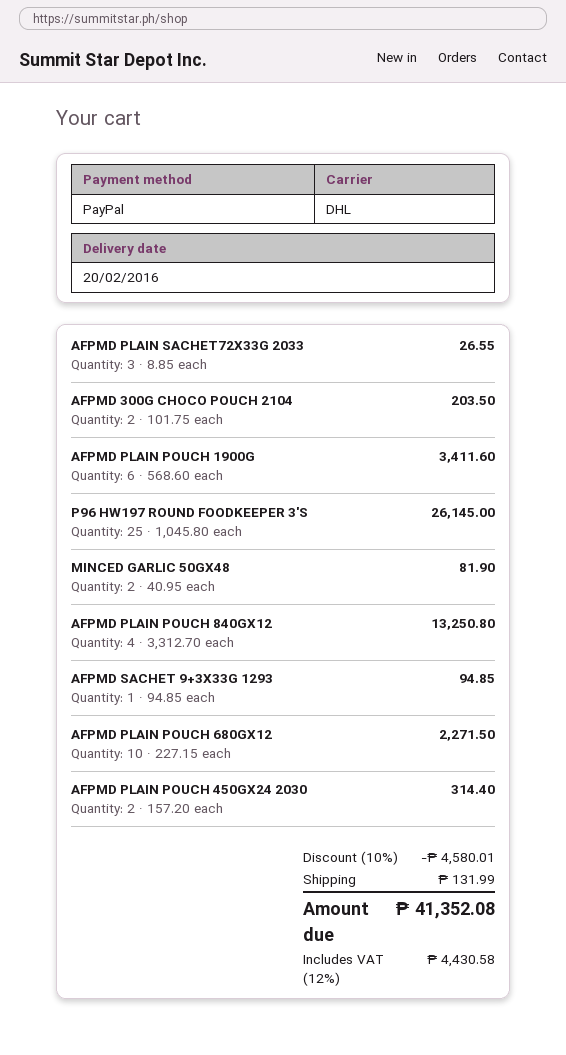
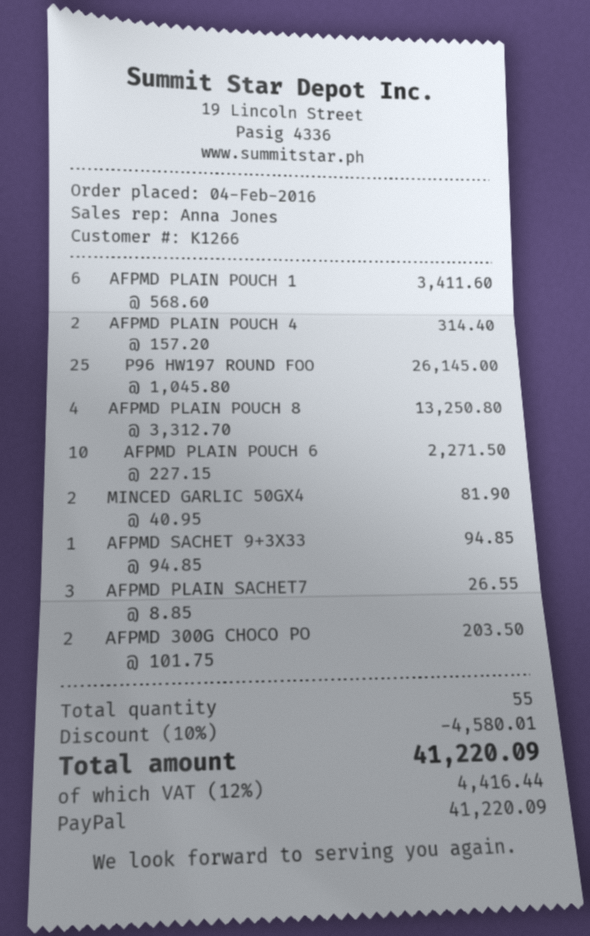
shipping: 131.99 -> none
tax: 12% = 4430.58 -> 12% = 4416.44
total: 41352.08 -> 41220.09

